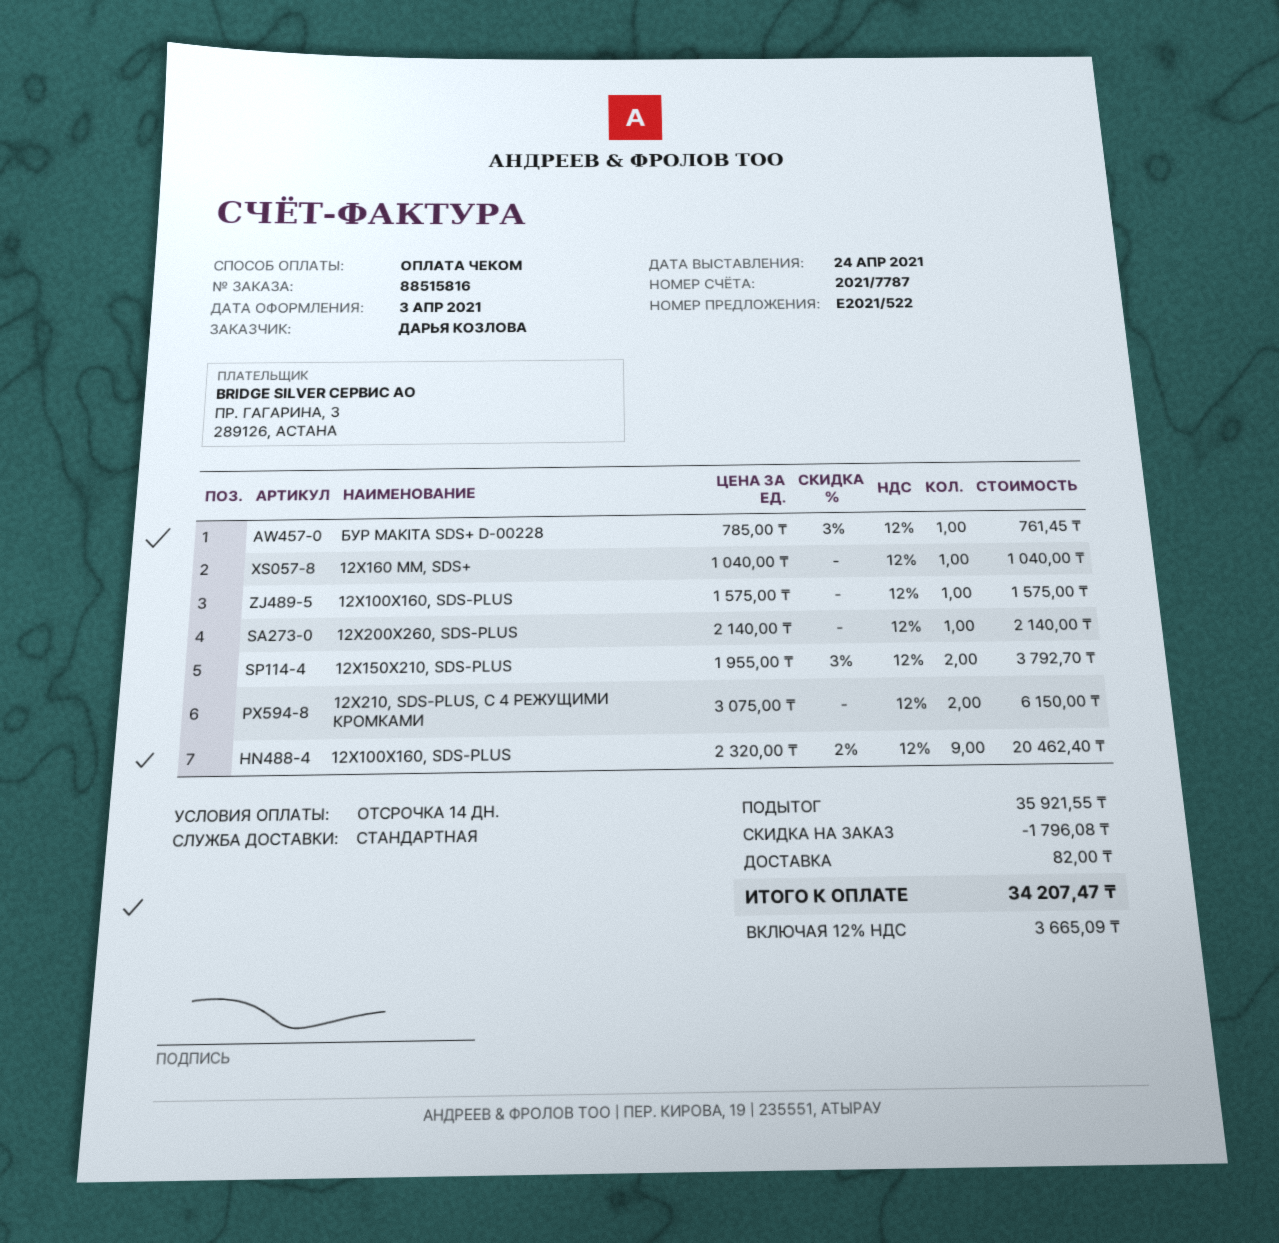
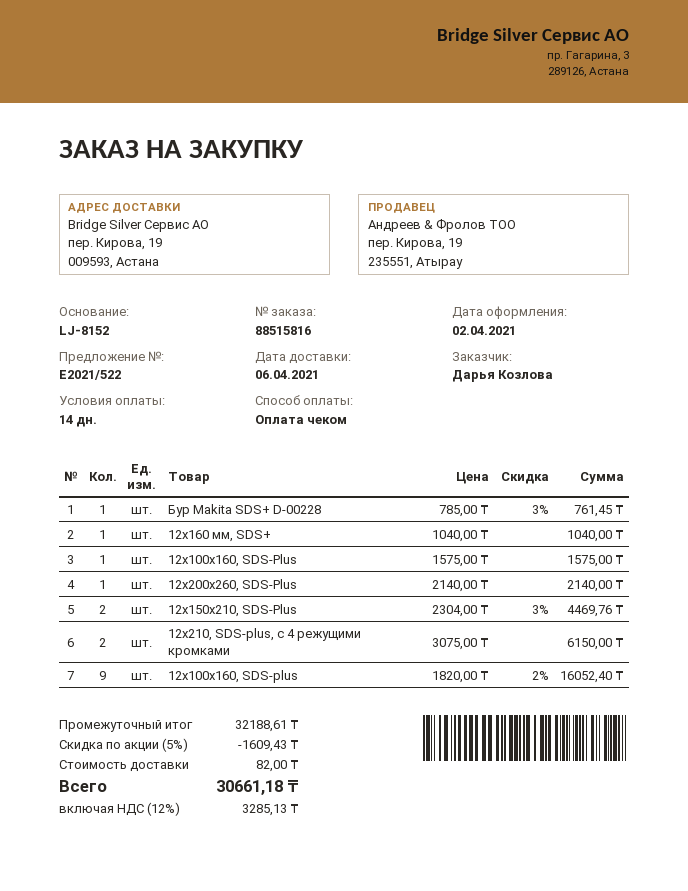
order date: 2021-04-03 -> 2021-04-02
12X150X210, SDS-PLUS: 2 x 1955.00 - 3% = 3792.70 -> 2 x 2304.00 - 3% = 4469.76
12Х100Х160, SDS-PLUS: 9 x 2320.00 - 2% = 20462.40 -> 9 x 1820.00 - 2% = 16052.40
subtotal: 35921.55 -> 32188.61
discount: 1796.08 -> 1609.43
tax: 12% = 3665.09 -> 12% = 3285.13
total: 34207.47 -> 30661.18

